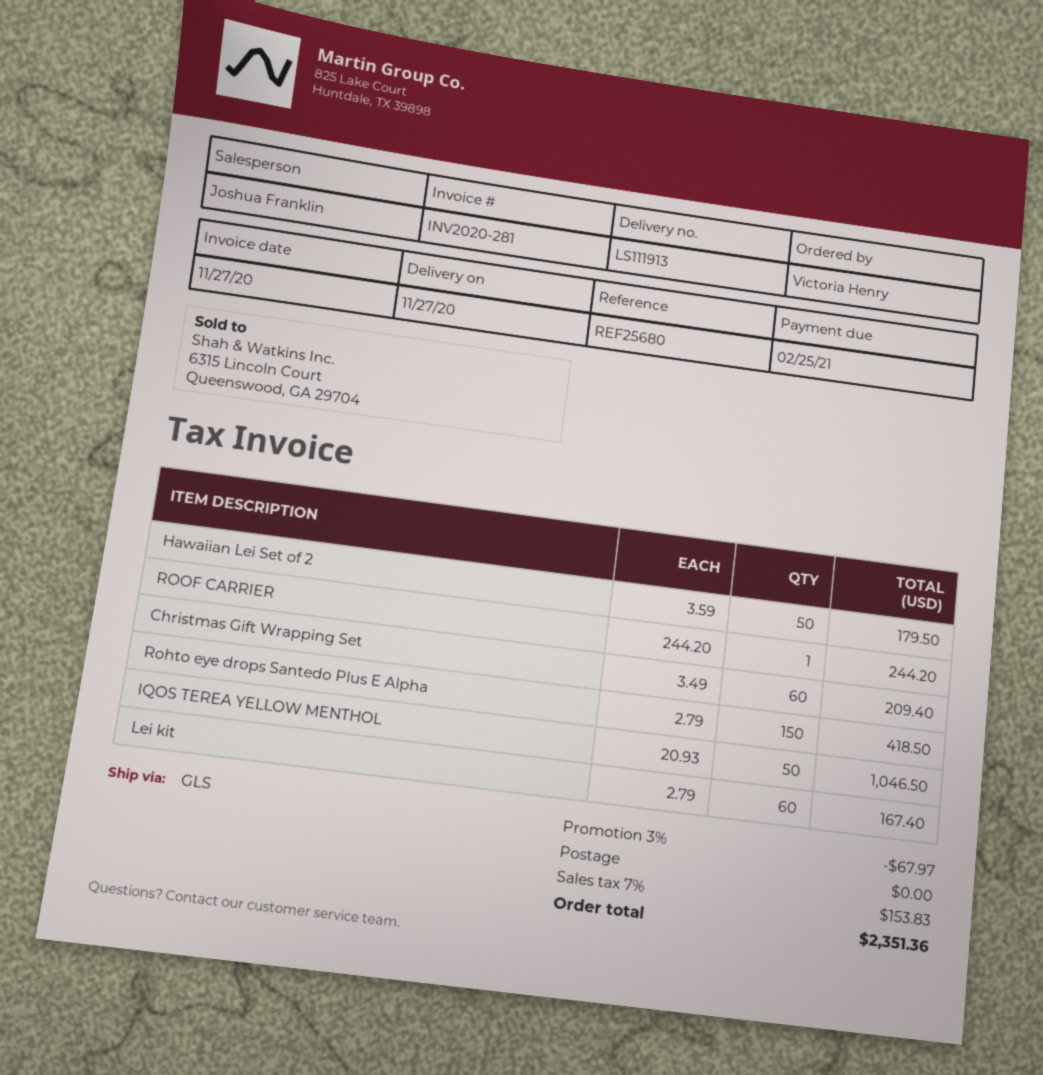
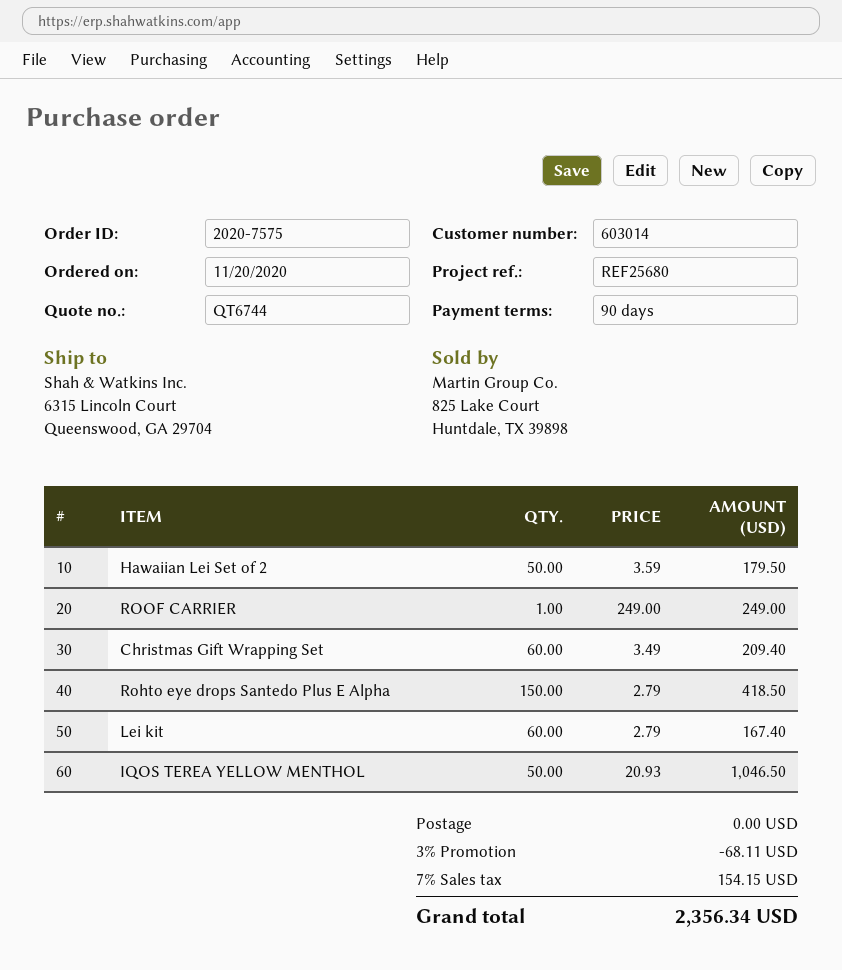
ROOF CARRIER: 1 x 244.20 = 244.20 -> 1 x 249.00 = 249.00
discount: 3% = 67.97 -> 3% = 68.11
tax: 7% = 153.83 -> 7% = 154.15
total: 2351.36 -> 2356.34

